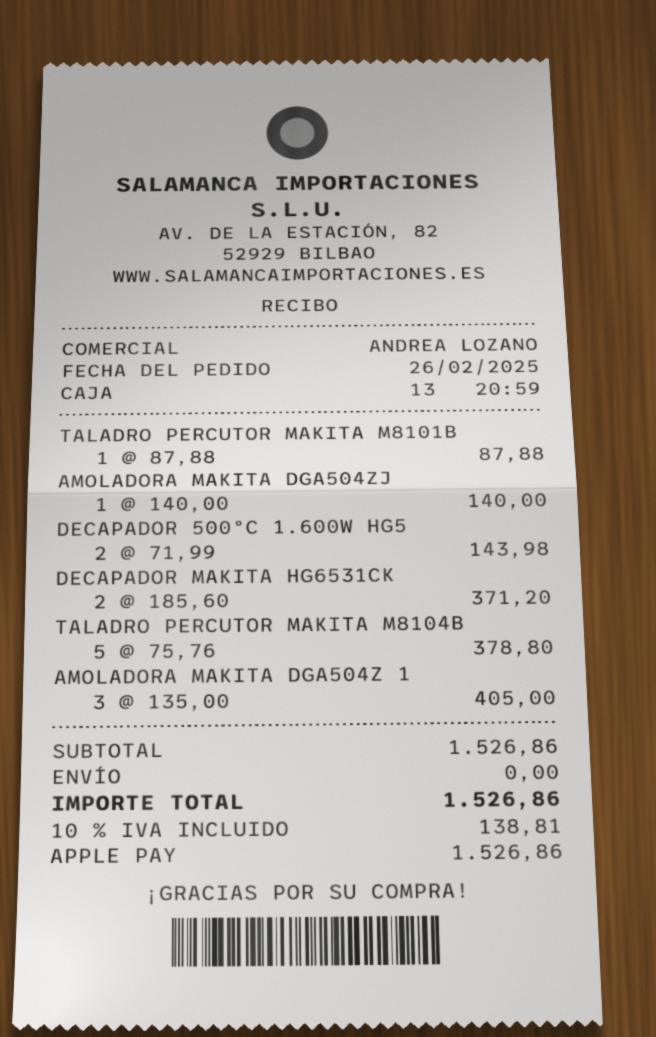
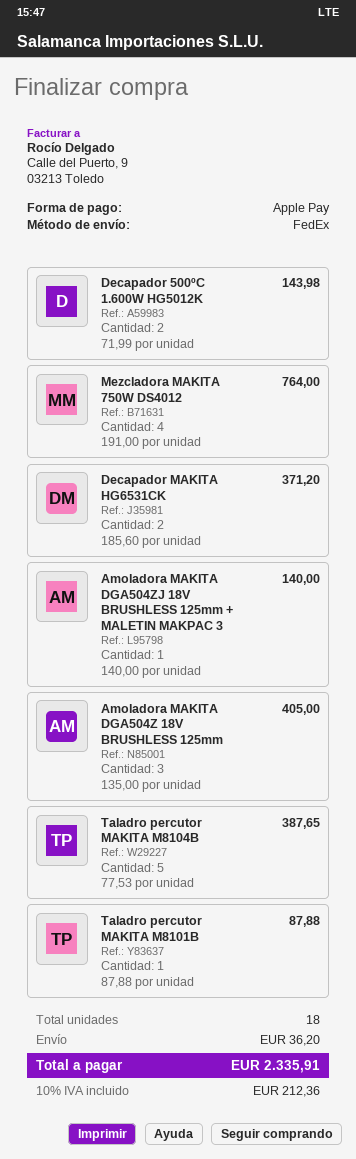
TALADRO PERCUTOR MAKITA M8104B: 5 x 75.76 = 378.80 -> 5 x 77.53 = 387.65
Mezcladora MAKITA 750W DS4012: none -> 4 x 191.00 = 764.00
shipping: 0.00 -> 36.20
tax: 10% = 138.81 -> 10% = 212.36
total: 1526.86 -> 2335.91

